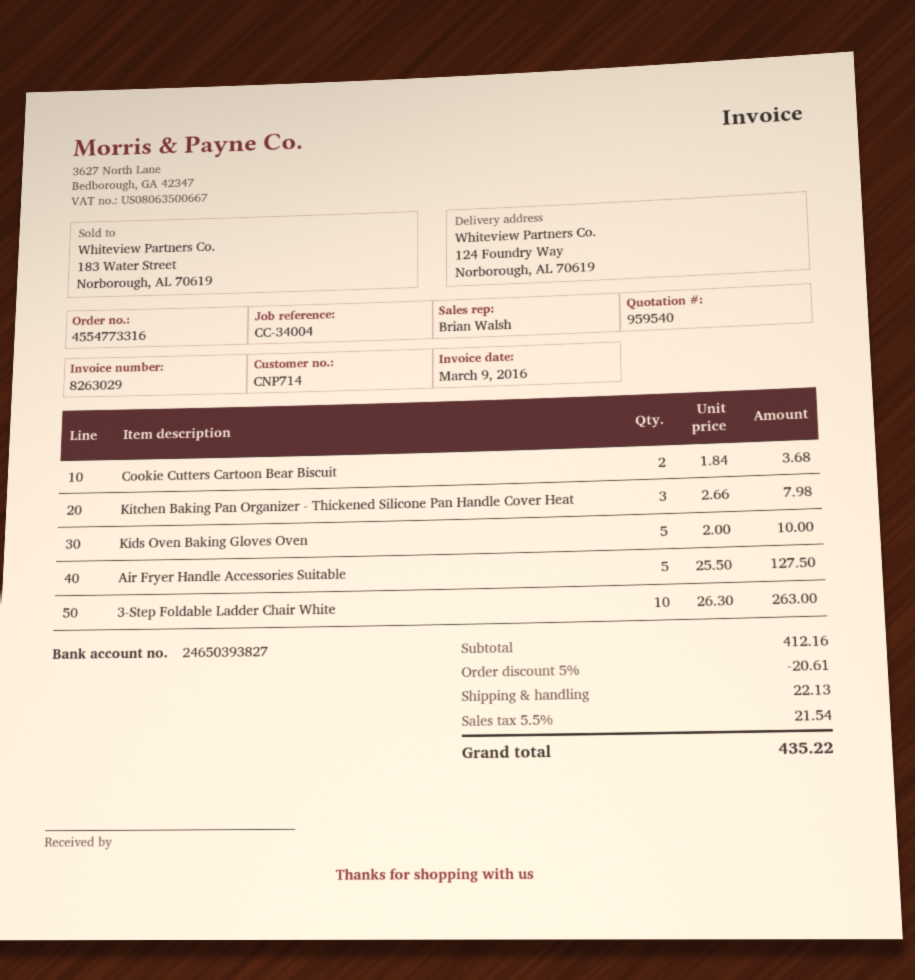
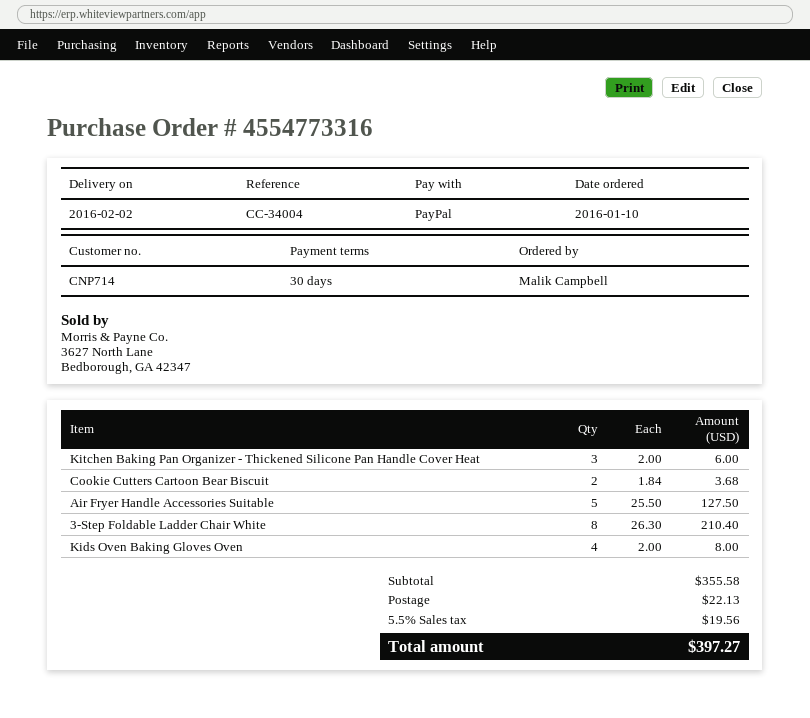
Kitchen Baking Pan Organizer - Thickened Silicone Pan Handle Cover Heat: 3 x 2.66 = 7.98 -> 3 x 2.00 = 6.00
Kids Oven Baking Gloves Oven: 5 x 2.00 = 10.00 -> 4 x 2.00 = 8.00
3-Step Foldable Ladder Chair White: 10 x 26.30 = 263.00 -> 8 x 26.30 = 210.40
subtotal: 412.16 -> 355.58
discount: 5% = 20.61 -> none
tax: 5.5% = 21.54 -> 5.5% = 19.56
total: 435.22 -> 397.27

